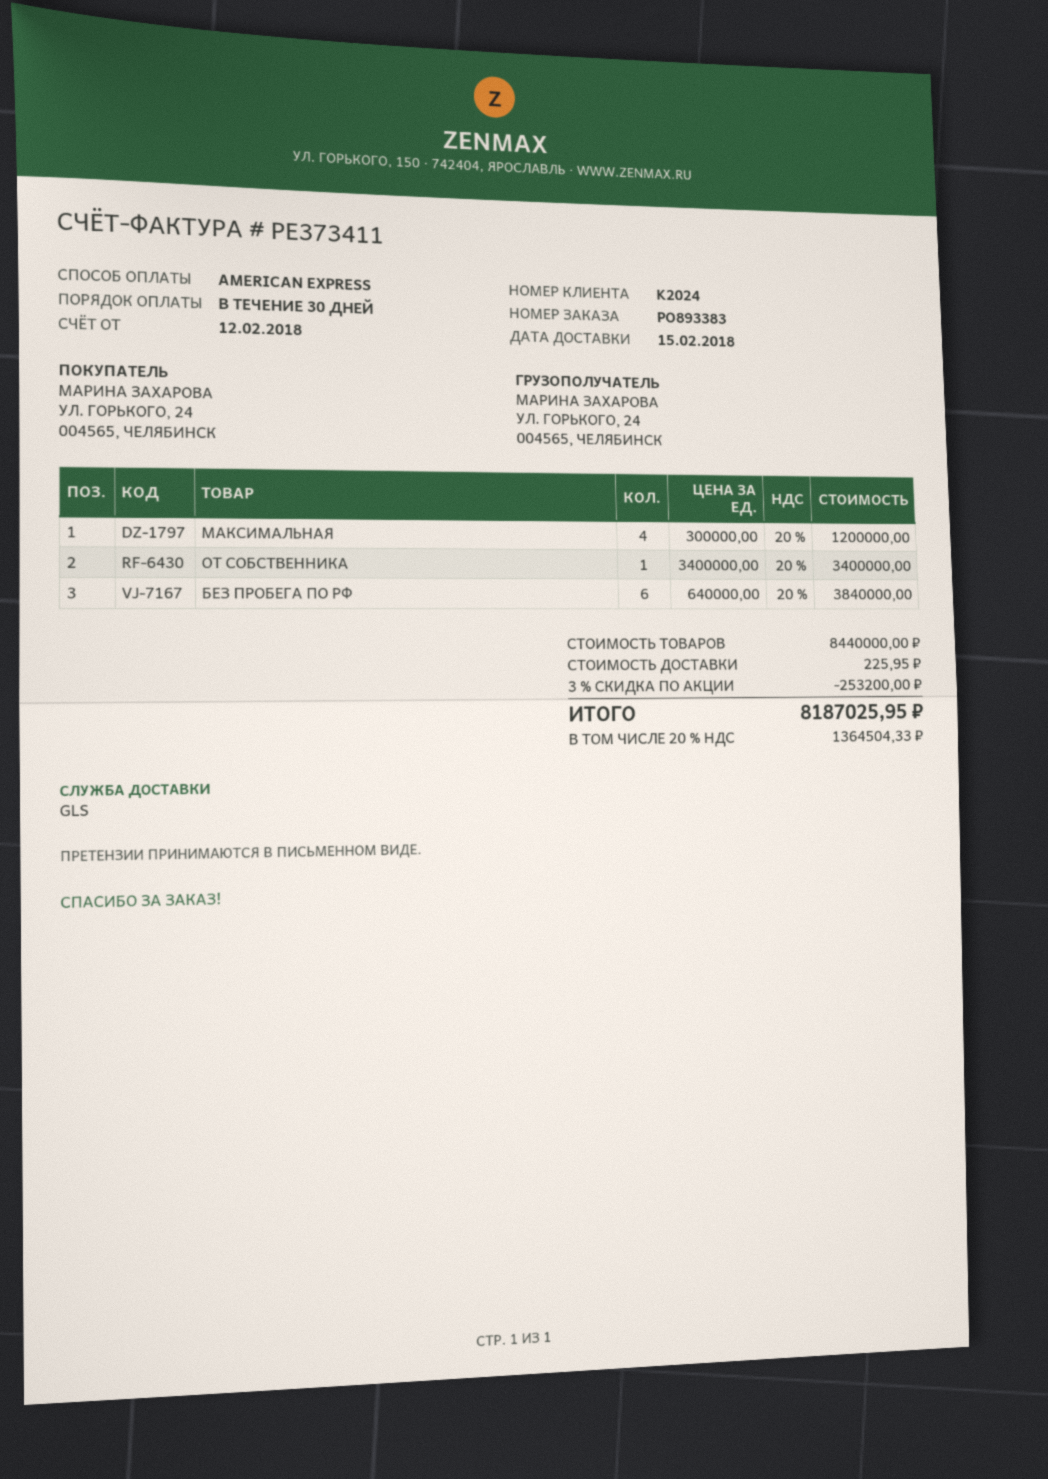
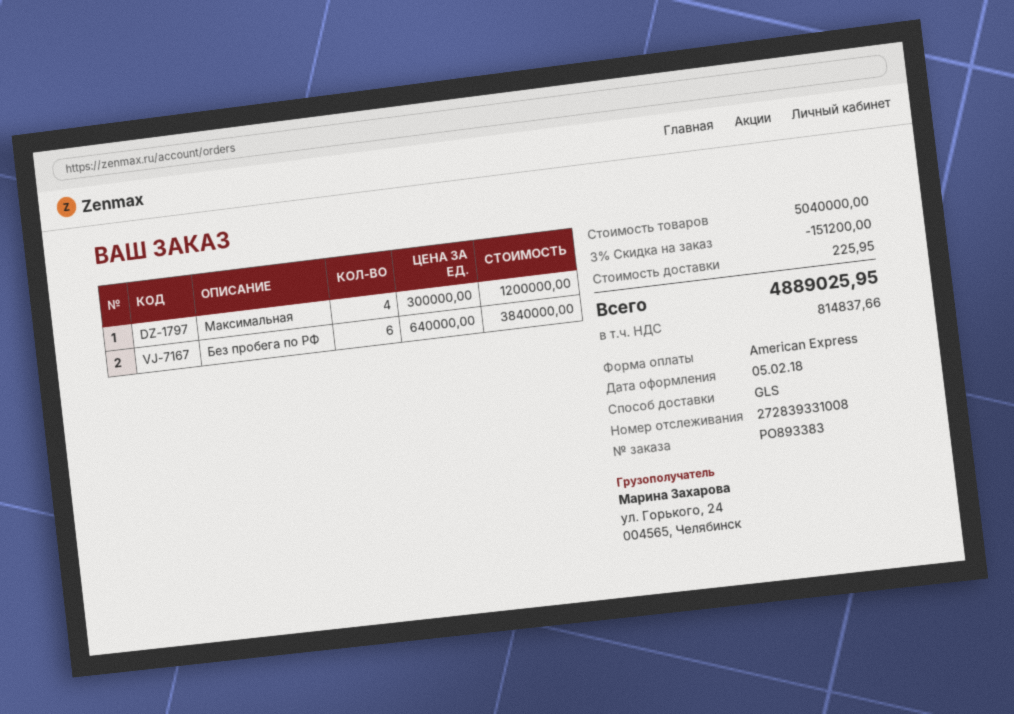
ОТ СОБСТВЕННИКА: 1 x 3400000.00 = 3400000.00 -> none
subtotal: 8440000.00 -> 5040000.00
discount: 3% = 253200.00 -> 3% = 151200.00
tax: 1364504.33 -> 814837.66
total: 8187025.95 -> 4889025.95

